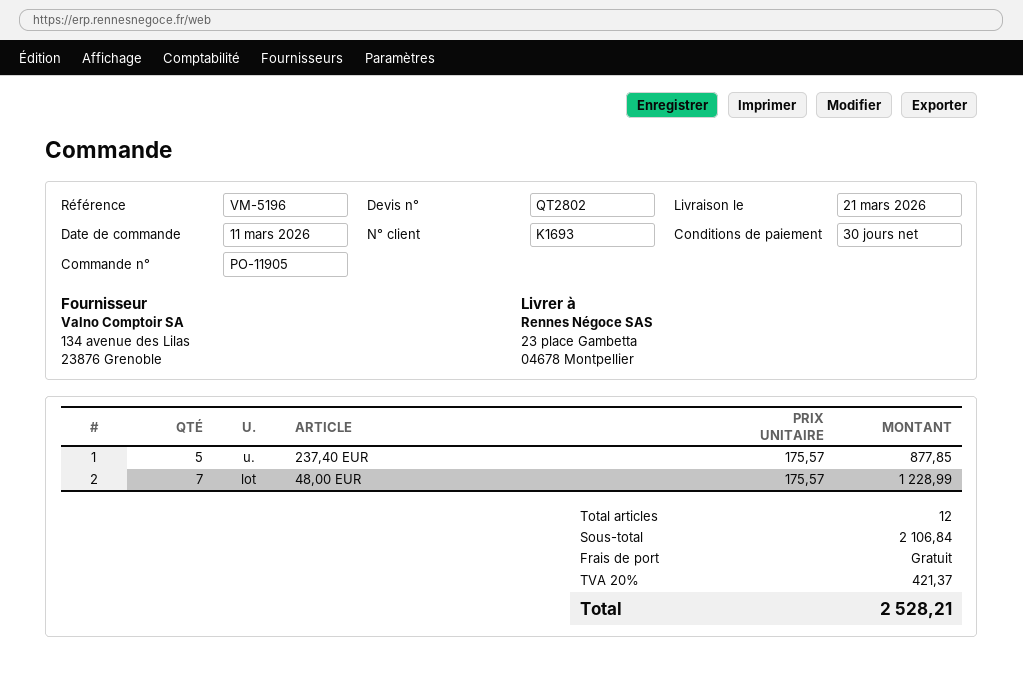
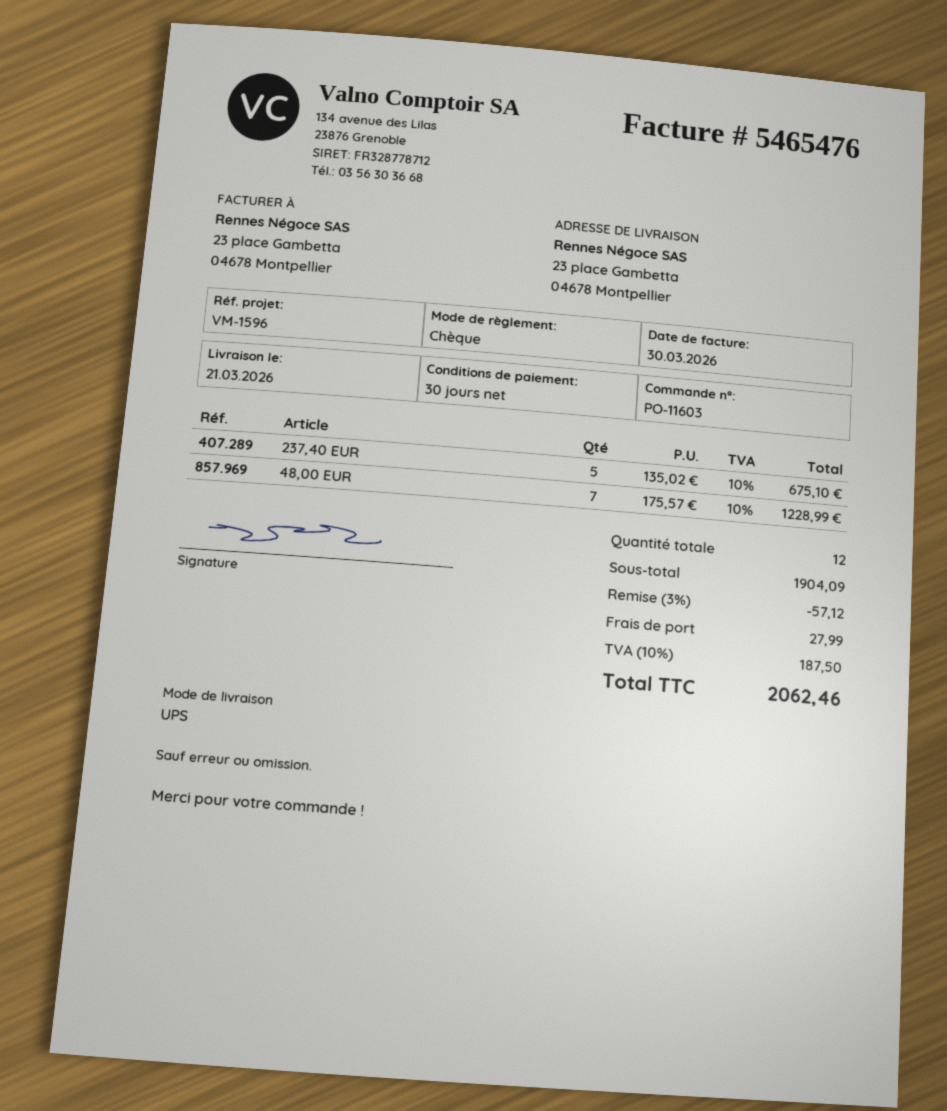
order number: PO-11905 -> PO-11603
reference: VM-5196 -> VM-1596
237,40 EUR: 5 x 175.57 = 877.85 -> 5 x 135.02 = 675.10
subtotal: 2106.84 -> 1904.09
discount: none -> 3% = 57.12
shipping: 0.00 -> 27.99
tax: 20% = 421.37 -> 10% = 187.50
total: 2528.21 -> 2062.46

